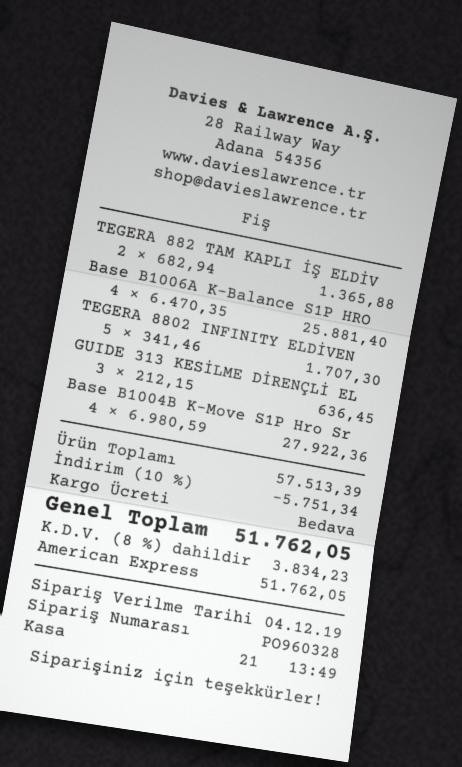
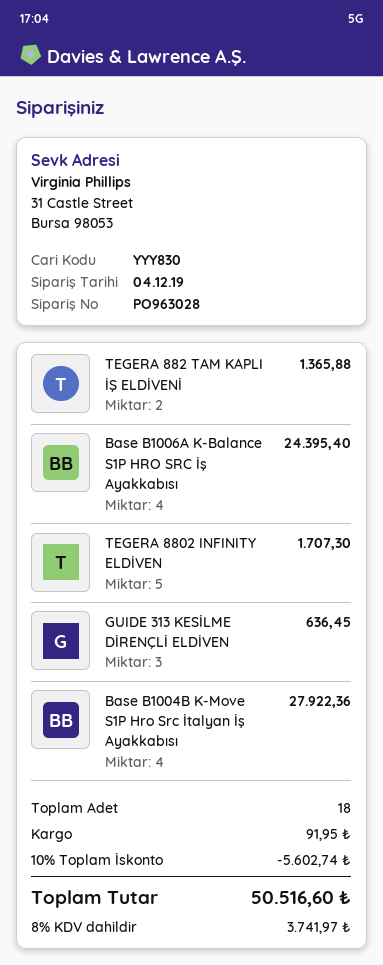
order number: PO960328 -> PO963028
Base B1006A K-Balance S1P HRO: 4 for 25881.40 -> 4 for 24395.40
discount: 10% = 5751.34 -> 10% = 5602.74
shipping: 0.00 -> 91.95
tax: 8% = 3834.23 -> 8% = 3741.97
total: 51762.05 -> 50516.60

